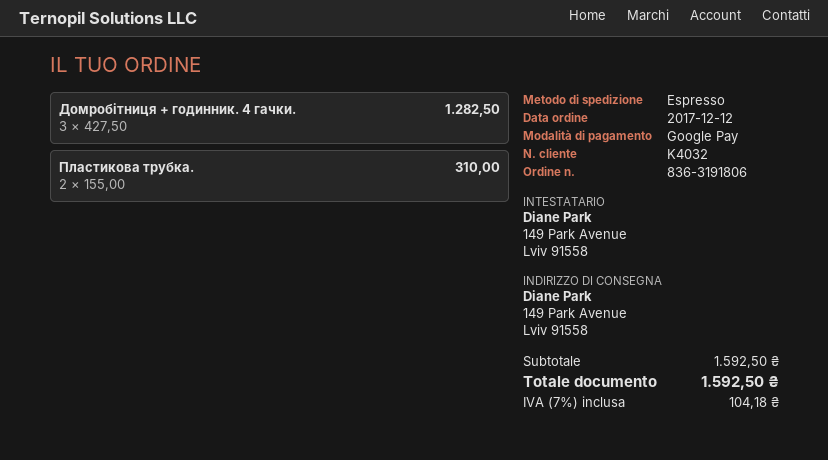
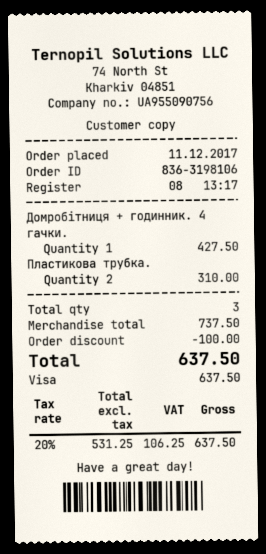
order number: 836-3191806 -> 836-3198106
order date: 2017-12-12 -> 2017-12-11
payment method: Google Pay -> Visa
Домробітниця + годинник. 4 гачки.: 3 for 1282.50 -> 1 for 427.50
subtotal: 1592.50 -> 737.50
discount: none -> 100.00
tax: 7% = 104.18 -> 20% = 106.25
total: 1592.50 -> 637.50

